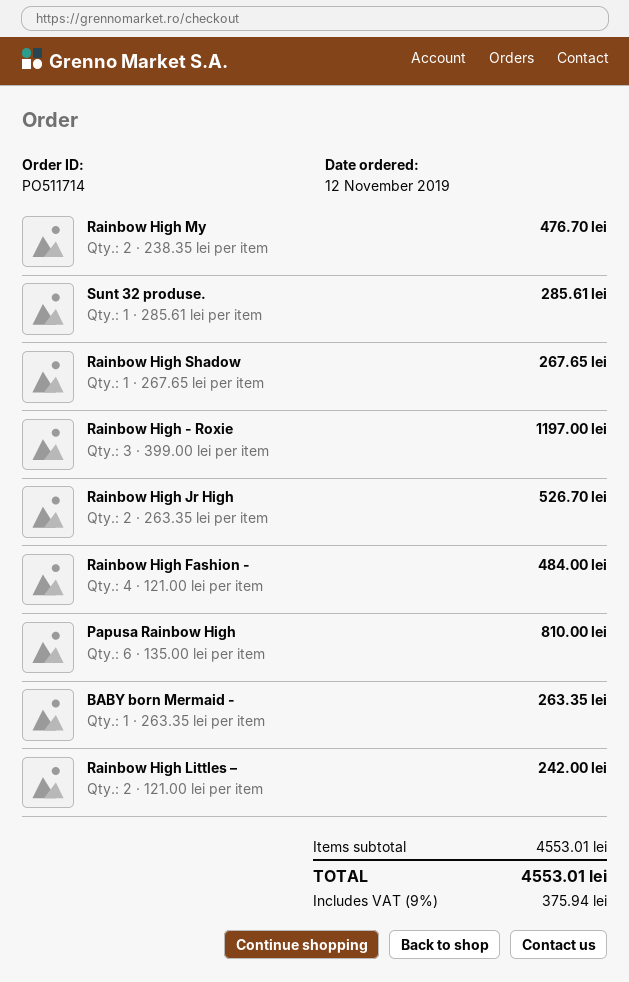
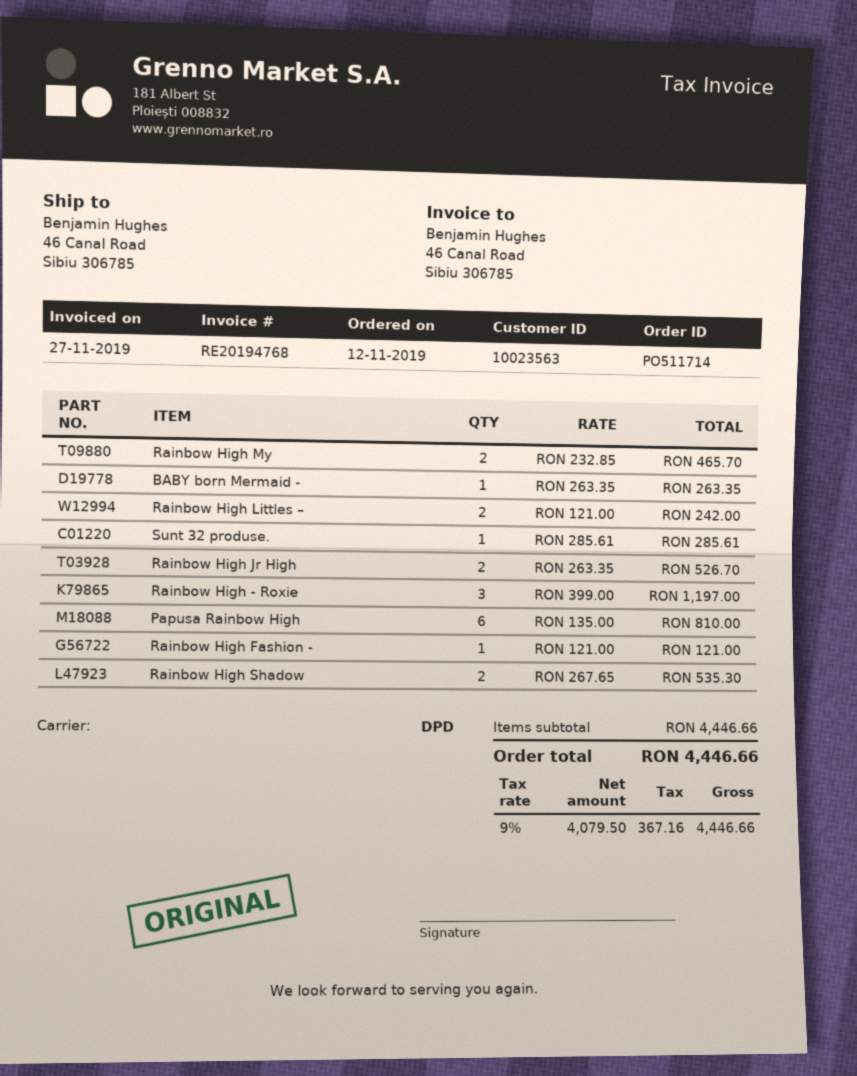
Rainbow High My: 2 x 238.35 = 476.70 -> 2 x 232.85 = 465.70
Rainbow High Shadow: 1 x 267.65 = 267.65 -> 2 x 267.65 = 535.30
Rainbow High Fashion -: 4 x 121.00 = 484.00 -> 1 x 121.00 = 121.00
subtotal: 4553.01 -> 4446.66
tax: 9% = 375.94 -> 9% = 367.16
total: 4553.01 -> 4446.66

